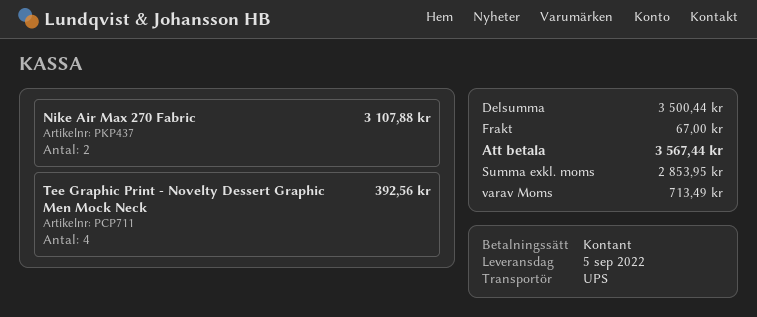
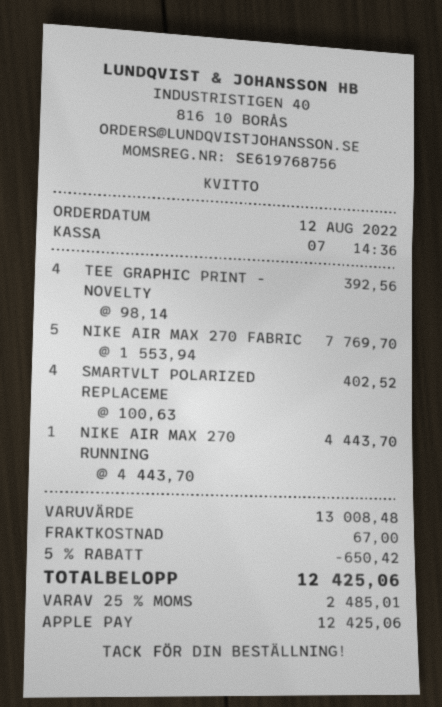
payment method: cash -> Apple Pay
Nike Air Max 270 Fabric: 2 for 3107.88 -> 5 for 7769.70
SMARTVLT POLARIZED REPLACEME: none -> 4 for 402.52
NIKE AIR MAX 270 RUNNING: none -> 1 for 4443.70
subtotal: 3500.44 -> 13008.48
discount: none -> 5% = 650.42
tax: 713.49 -> 2485.01
total: 3567.44 -> 12425.06

